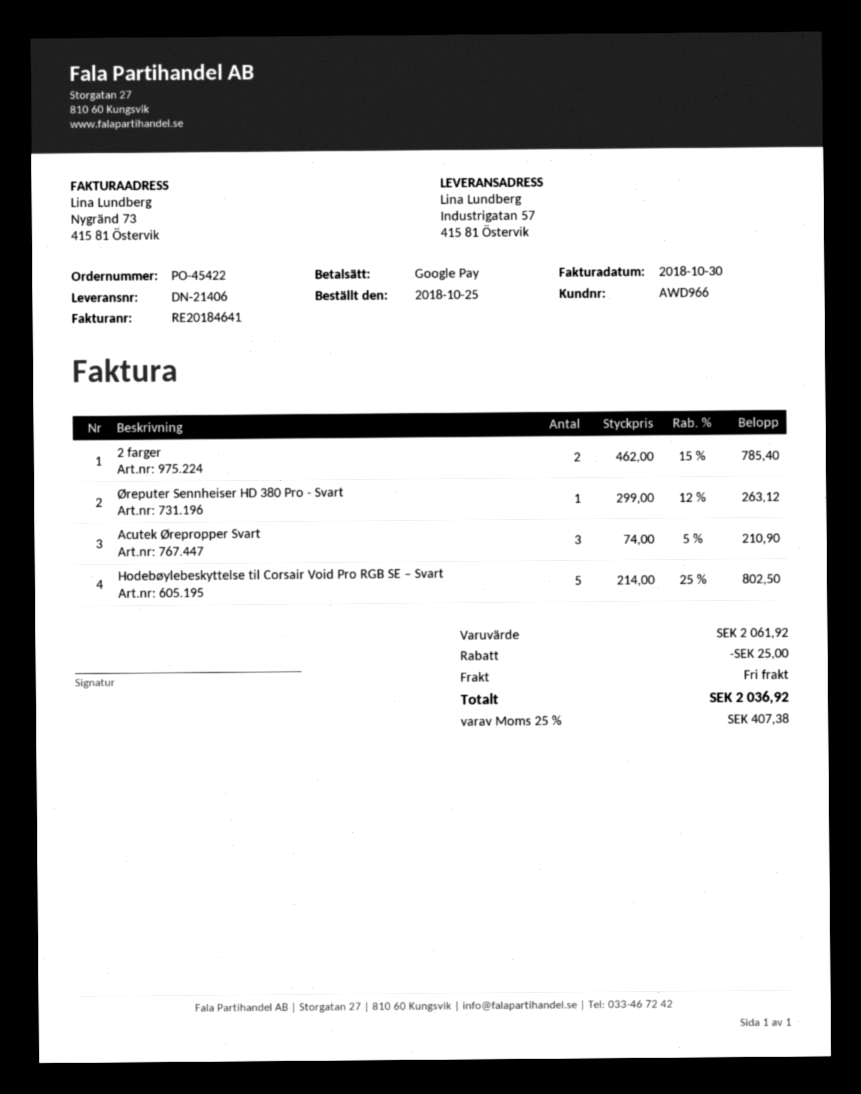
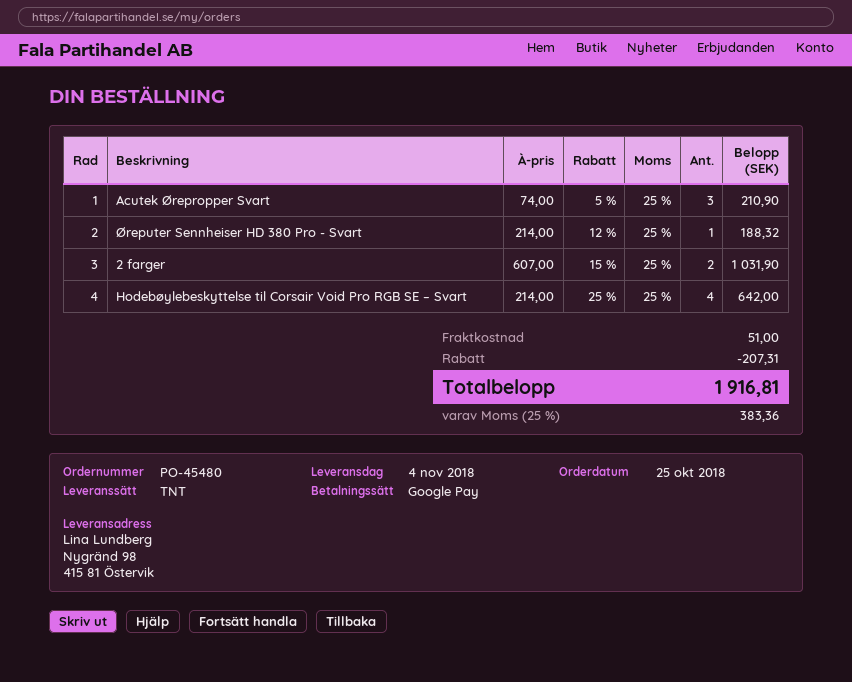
order number: PO-45422 -> PO-45480
ship to: Industrigatan 57, 415 81 Östervik -> Nygränd 98, 415 81 Östervik
2 farger: 2 x 462.00 - 15% = 785.40 -> 2 x 607.00 - 15% = 1031.90
Øreputer Sennheiser HD 380 Pro - Svart: 1 x 299.00 - 12% = 263.12 -> 1 x 214.00 - 12% = 188.32
Hodebøylebeskyttelse til Corsair Void Pro RGB SE – Svart: 5 x 214.00 - 25% = 802.50 -> 4 x 214.00 - 25% = 642.00
discount: 25.00 -> 207.31
shipping: 0.00 -> 51.00
tax: 25% = 407.38 -> 25% = 383.36
total: 2036.92 -> 1916.81

